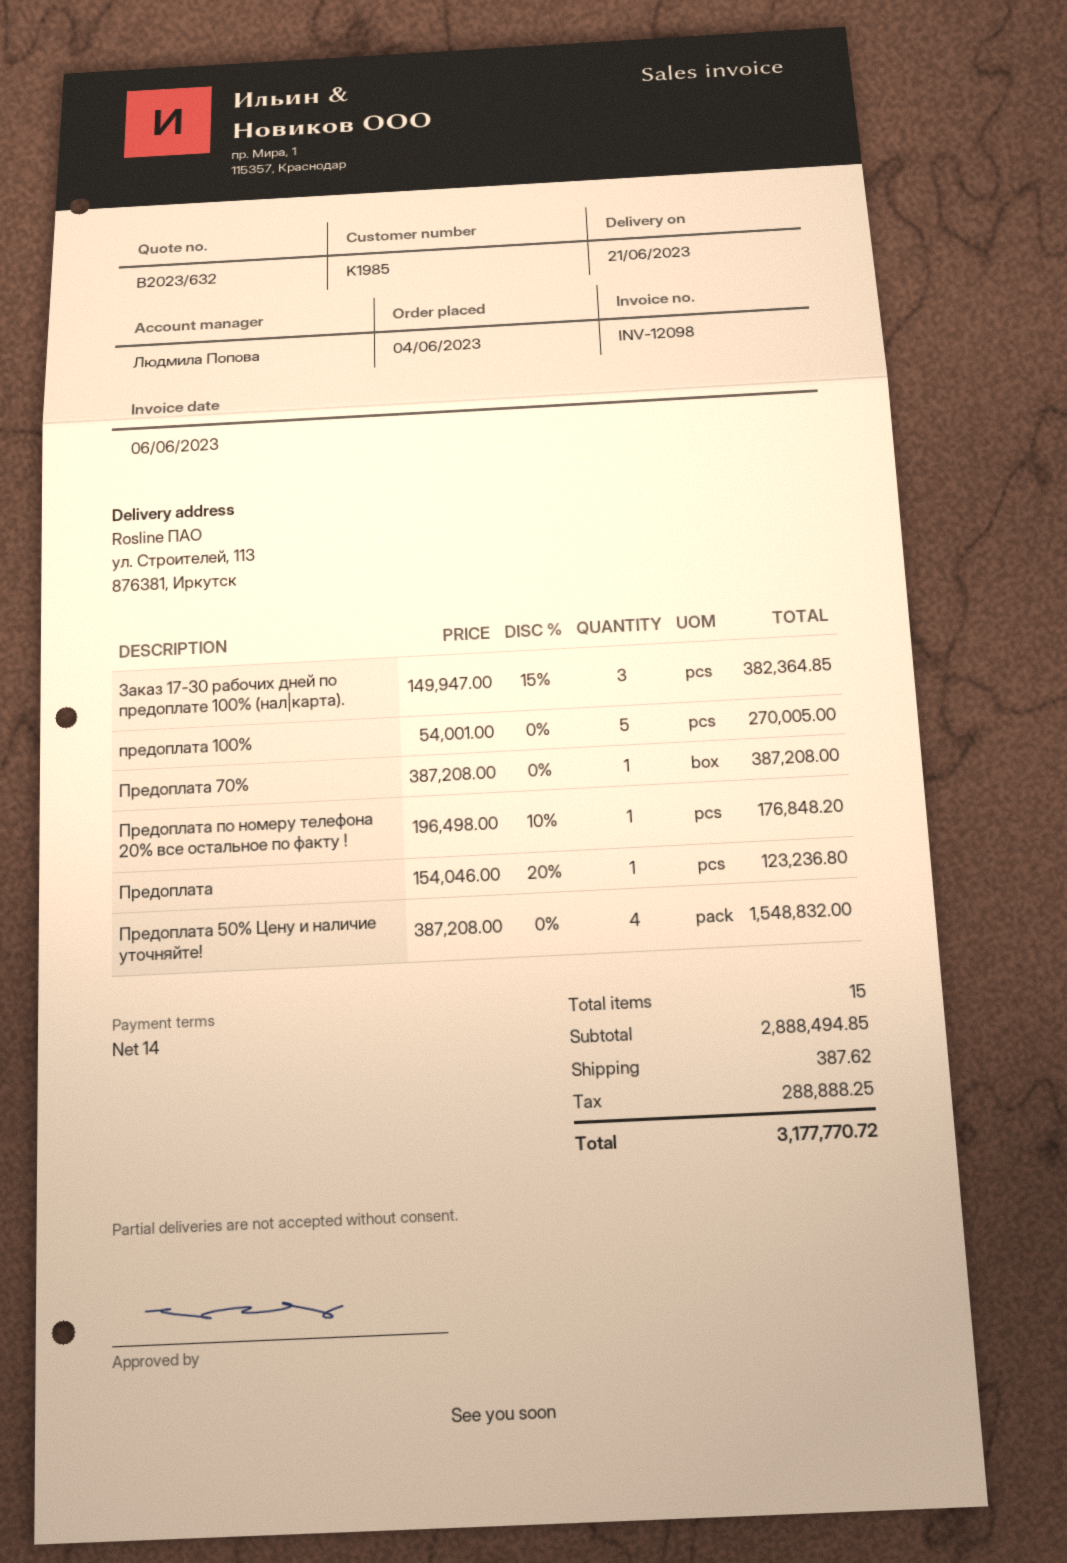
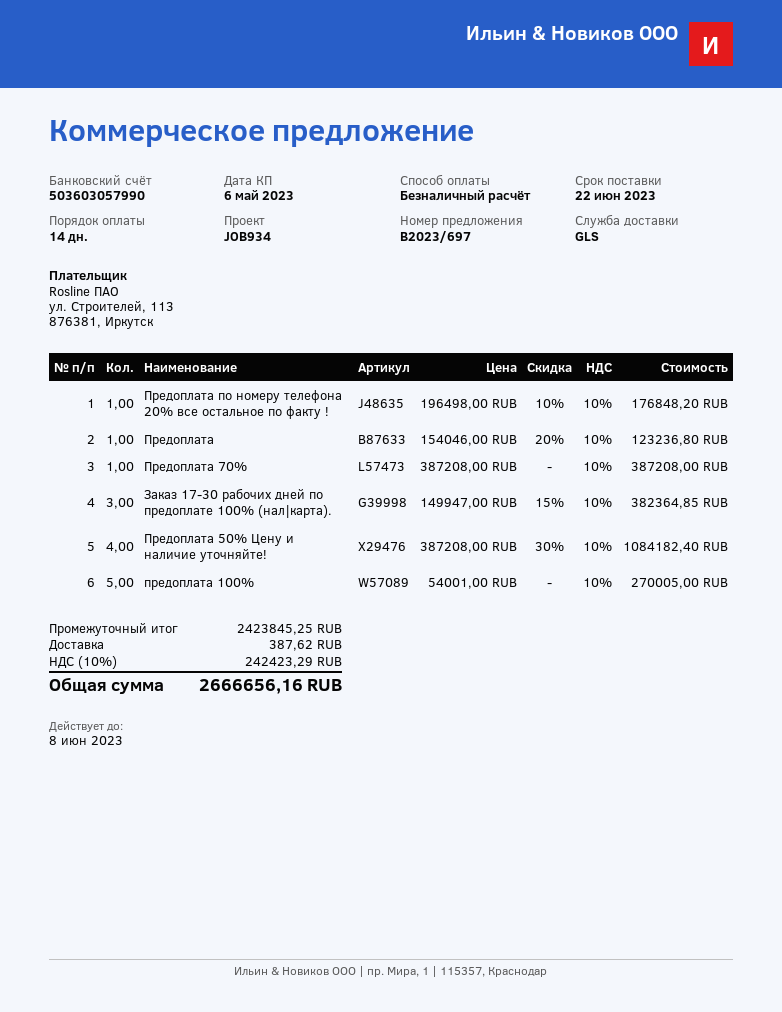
quote number: B2023/632 -> B2023/697
delivery date: 2023-06-21 -> 2023-06-22
Предоплата 50% Цену и наличие уточняйте!: 4 x 387208.00 = 1548832.00 -> 4 x 387208.00 - 30% = 1084182.40
subtotal: 2888494.85 -> 2423845.25
tax: 288888.25 -> 242423.29
total: 3177770.72 -> 2666656.16

